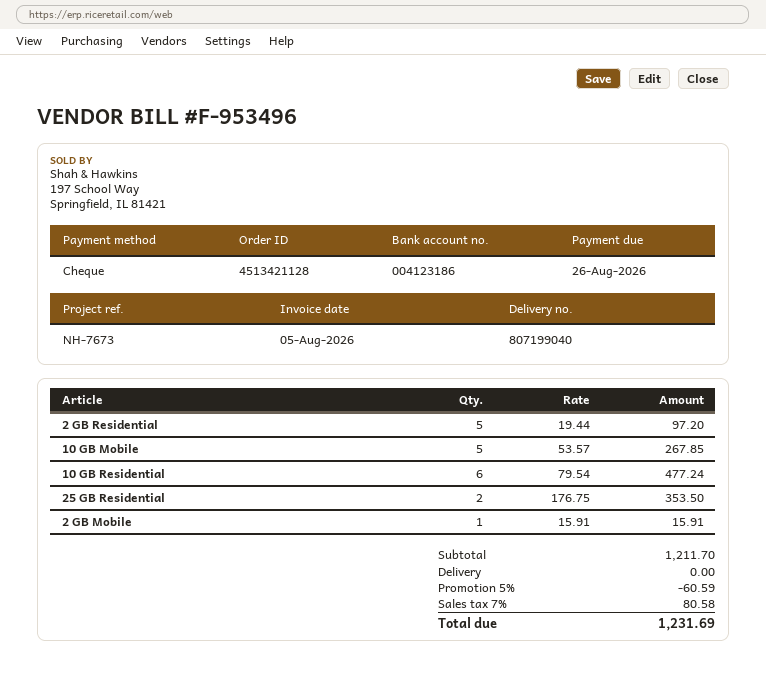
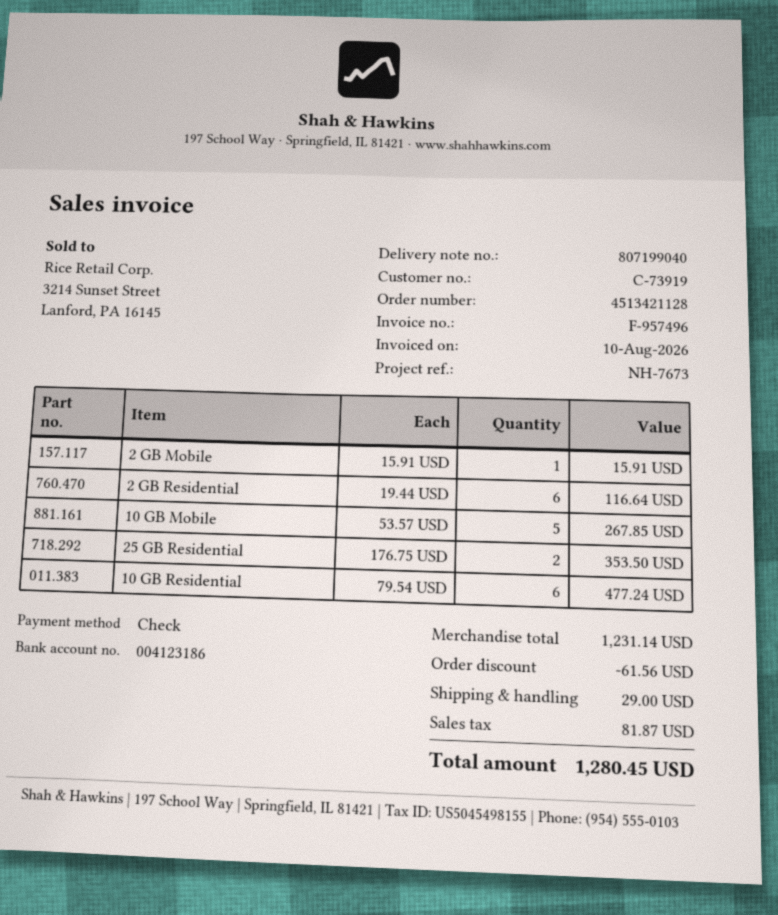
invoice number: F-953496 -> F-957496
invoice date: 2026-08-05 -> 2026-08-10
2 GB Residential: 5 x 19.44 = 97.20 -> 6 x 19.44 = 116.64
subtotal: 1211.70 -> 1231.14
discount: 60.59 -> 61.56
shipping: 0.00 -> 29.00
tax: 80.58 -> 81.87
total: 1231.69 -> 1280.45

